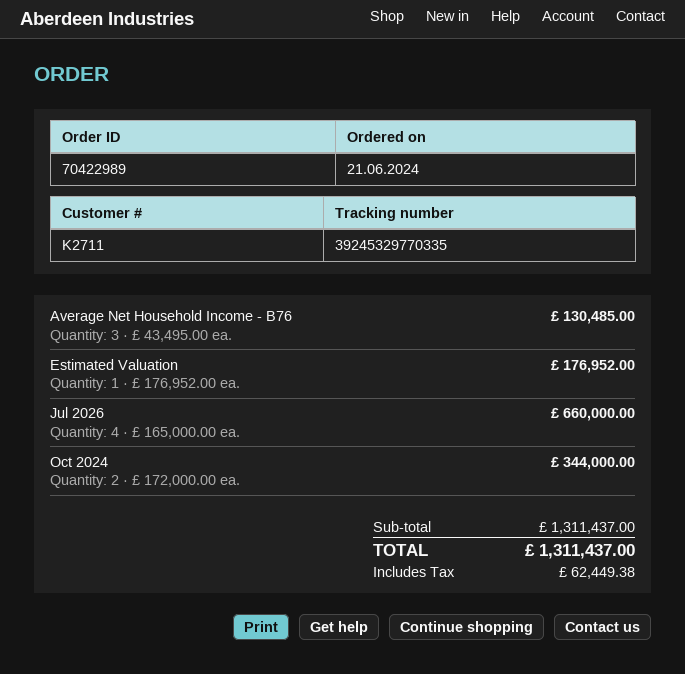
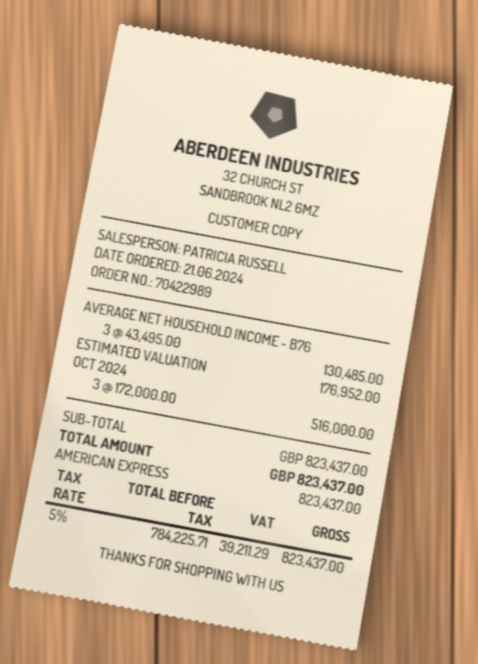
Jul 2026: 4 x 165000.00 = 660000.00 -> none
Oct 2024: 2 x 172000.00 = 344000.00 -> 3 x 172000.00 = 516000.00
subtotal: 1311437.00 -> 823437.00
tax: 62449.38 -> 39211.29
total: 1311437.00 -> 823437.00

